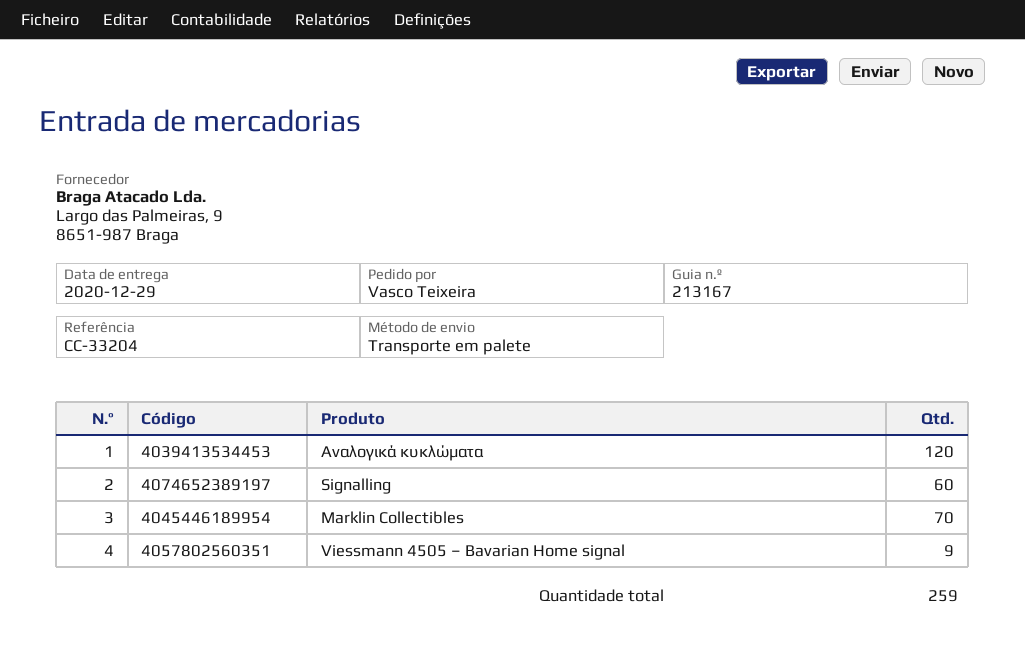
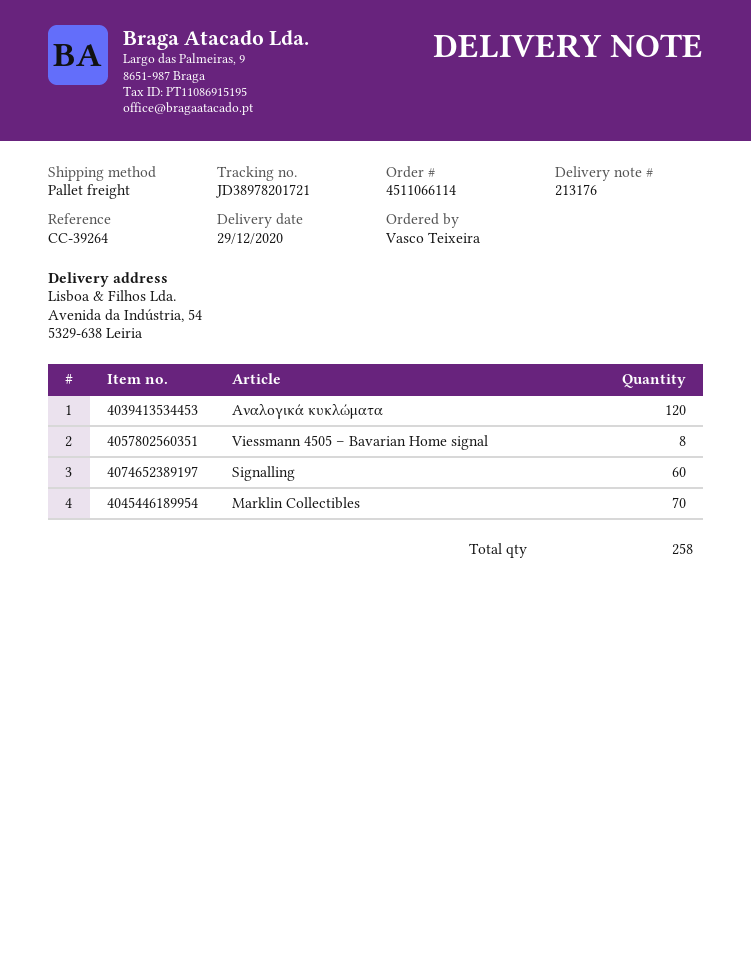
delivery note number: 213167 -> 213176
reference: CC-33204 -> CC-39264
Viessmann 4505 – Bavarian Home signal: 9 -> 8
total quantity: 259 -> 258

